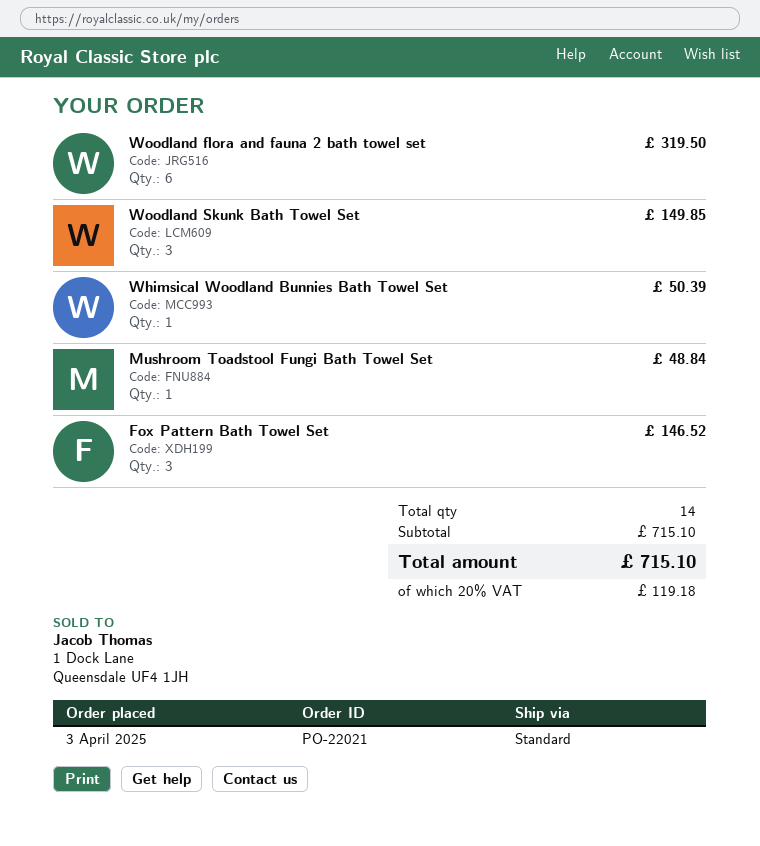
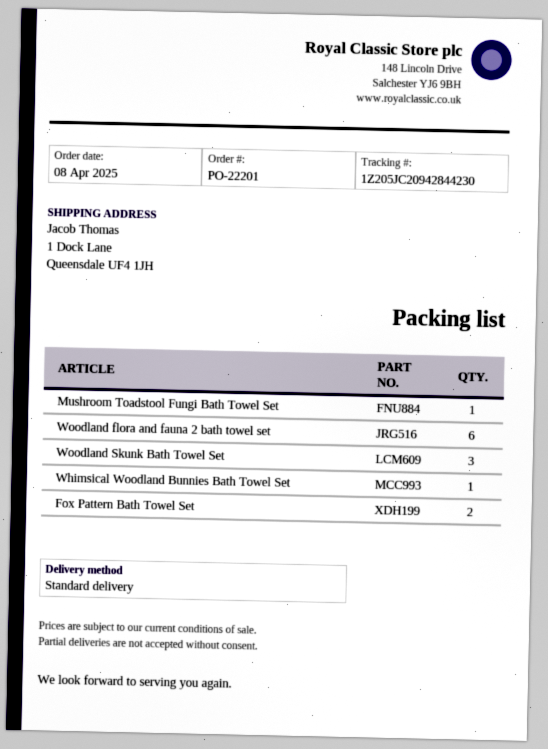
order number: PO-22021 -> PO-22201
order date: 2025-04-03 -> 2025-04-08
Fox Pattern Bath Towel Set: 3 -> 2

